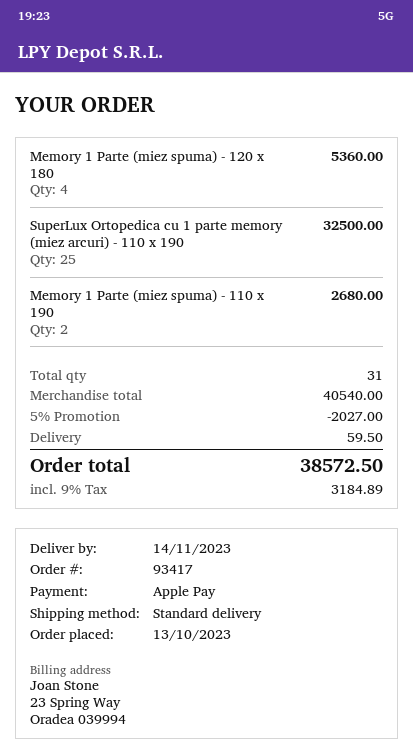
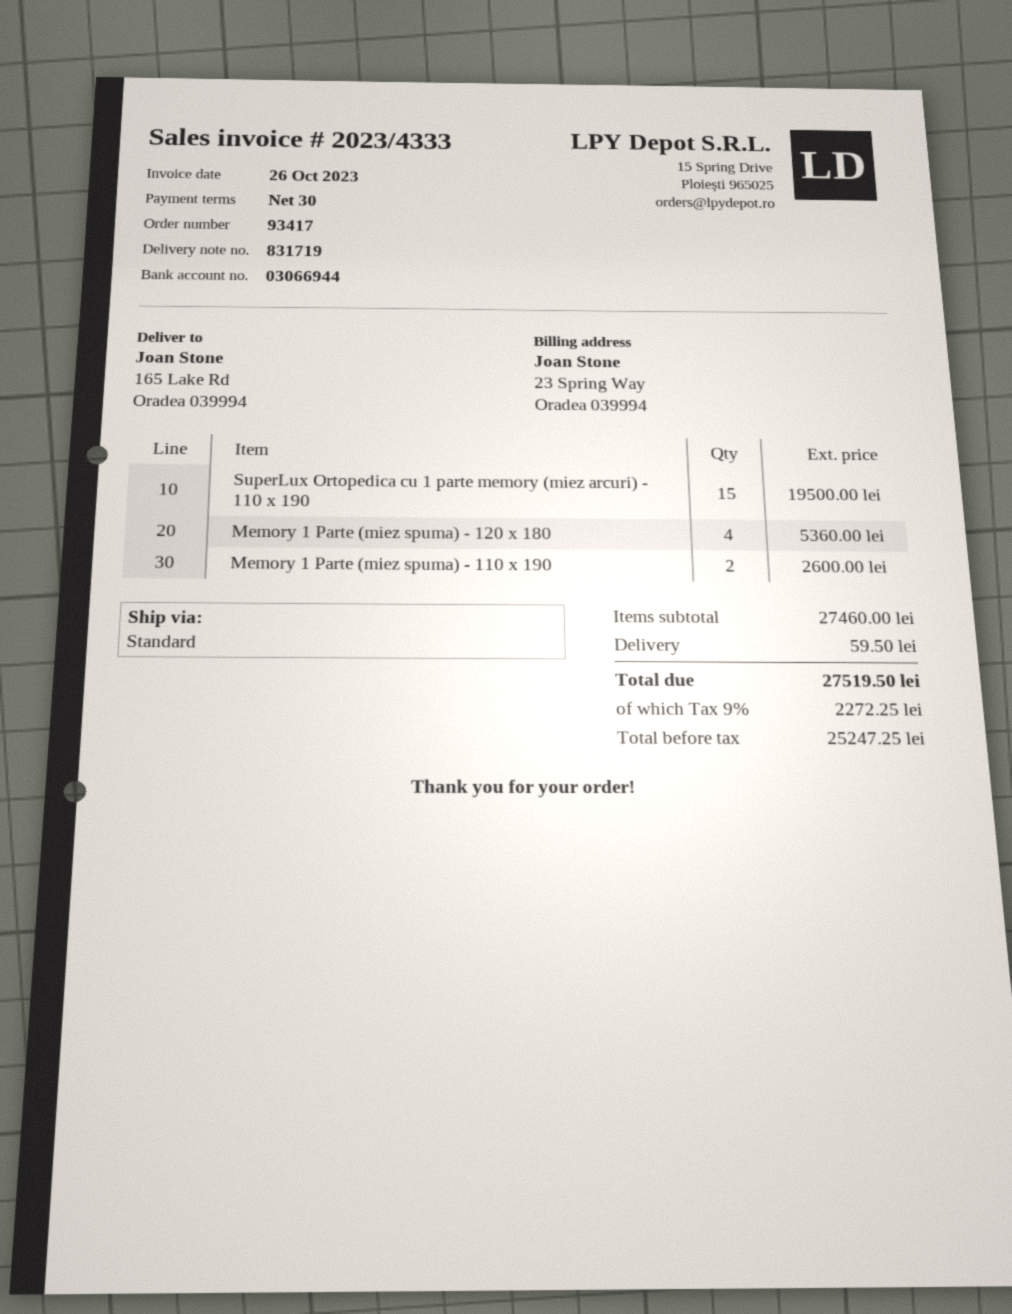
SuperLux Ortopedica cu 1 parte memory (miez arcuri) - 110 x 190: 25 for 32500.00 -> 15 for 19500.00
Memory 1 Parte (miez spuma) - 110 x 190: 2 for 2680.00 -> 2 for 2600.00
subtotal: 40540.00 -> 27460.00
discount: 5% = 2027.00 -> none
tax: 9% = 3184.89 -> 9% = 2272.25
total: 38572.50 -> 27519.50

